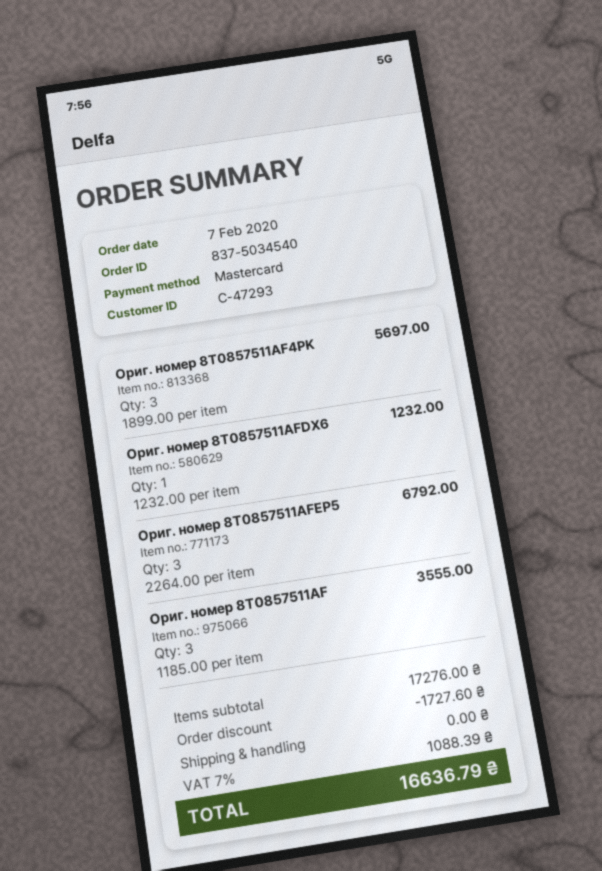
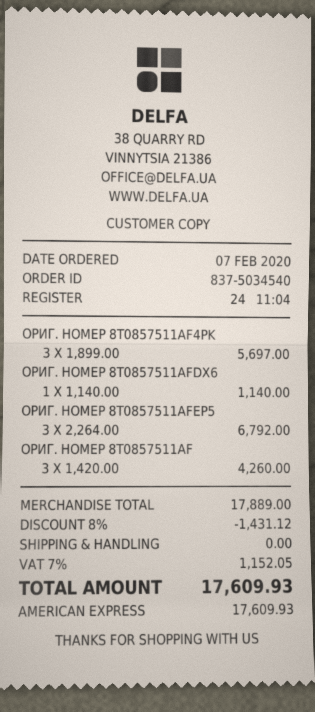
payment method: Mastercard -> American Express
Ориг. номер 8T0857511AFDX6: 1 x 1232.00 = 1232.00 -> 1 x 1140.00 = 1140.00
Ориг. номер 8T0857511AF: 3 x 1185.00 = 3555.00 -> 3 x 1420.00 = 4260.00
subtotal: 17276.00 -> 17889.00
discount: 1727.60 -> 1431.12
tax: 7% = 1088.39 -> 7% = 1152.05
total: 16636.79 -> 17609.93

